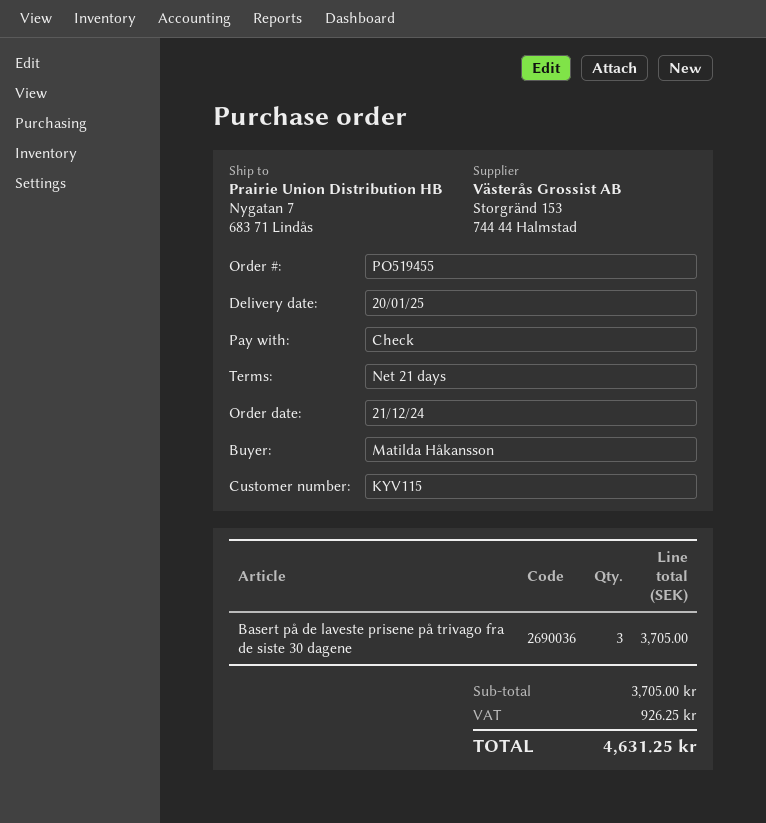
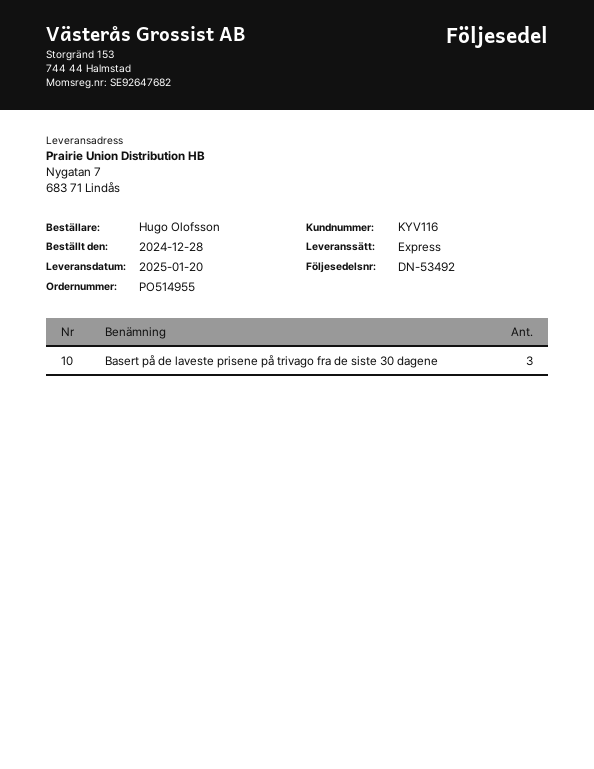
order number: PO519455 -> PO514955
order date: 2024-12-21 -> 2024-12-28
customer number: KYV115 -> KYV116
ordered by: Matilda Håkansson -> Hugo Olofsson

